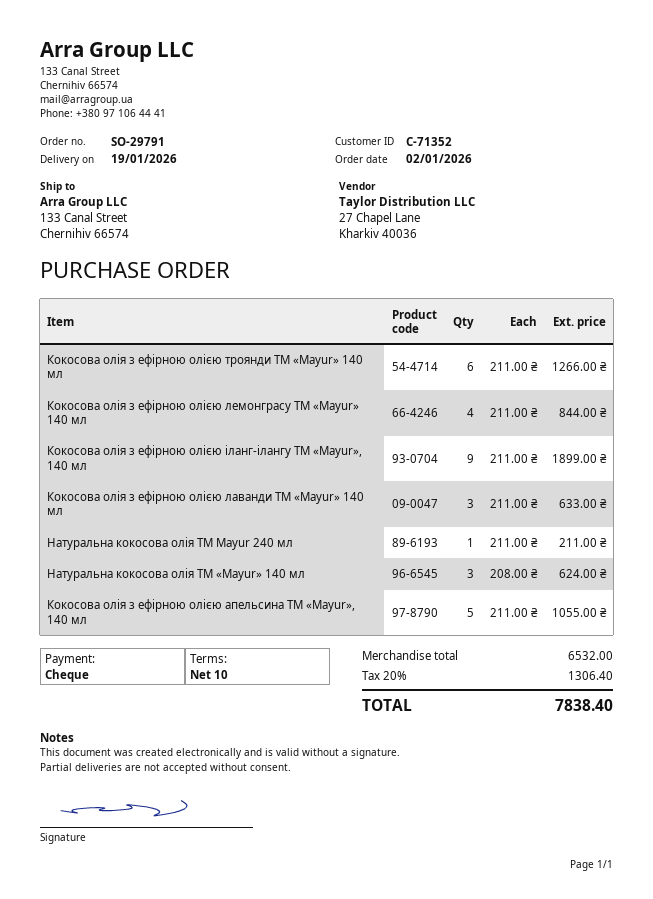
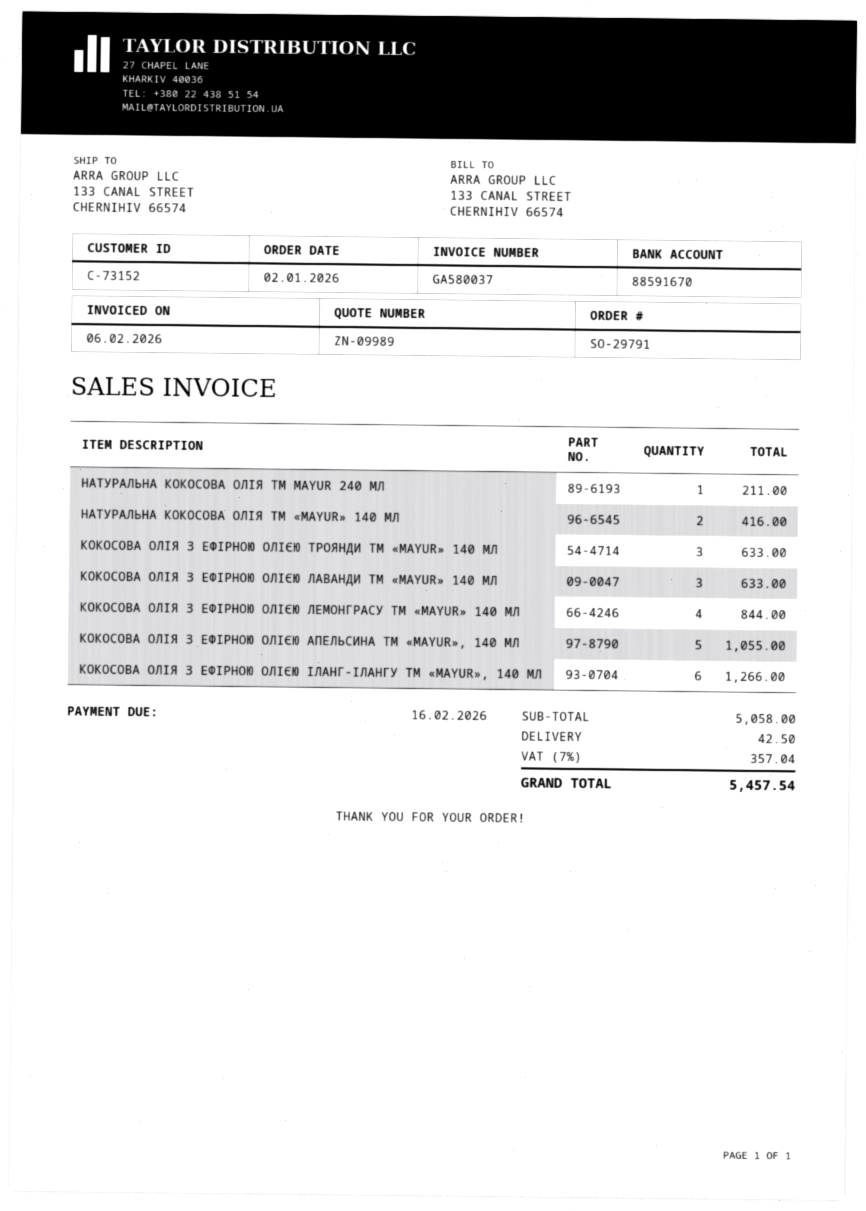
customer number: C-71352 -> C-73152
Кокосова олія з ефірною олією троянди TM «Mayur» 140 мл: 6 for 1266.00 -> 3 for 633.00
Кокосова олія з ефірною олією іланг-ілангу TM «Mayur», 140 мл: 9 for 1899.00 -> 6 for 1266.00
Натуральна кокосова олія ТМ «Mayur» 140 мл: 3 for 624.00 -> 2 for 416.00
subtotal: 6532.00 -> 5058.00
shipping: none -> 42.50
tax: 20% = 1306.40 -> 7% = 357.04
total: 7838.40 -> 5457.54

